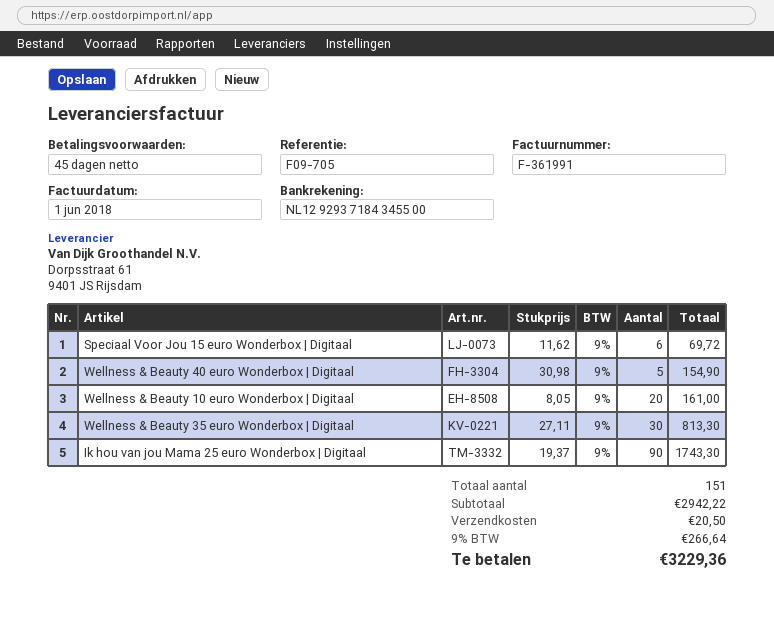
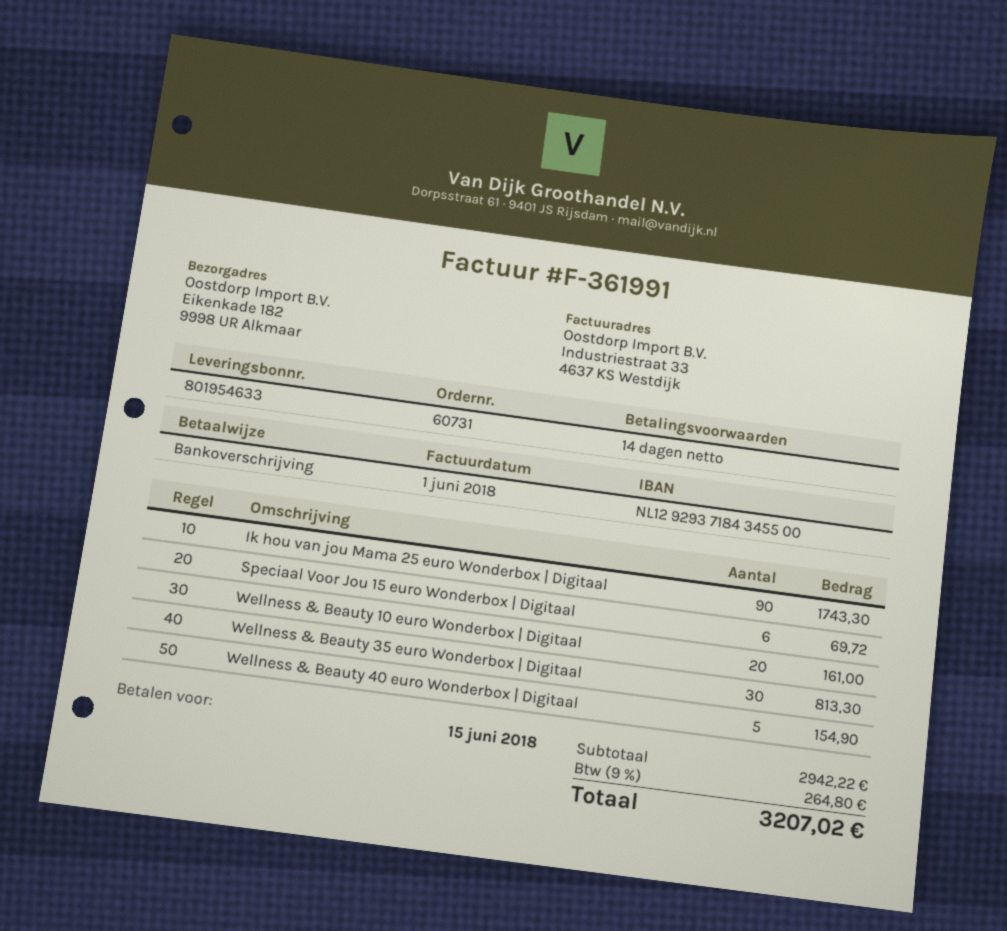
payment terms: 45 days -> 14 days
shipping: 20.50 -> none
tax: 9% = 266.64 -> 9% = 264.80
total: 3229.36 -> 3207.02

